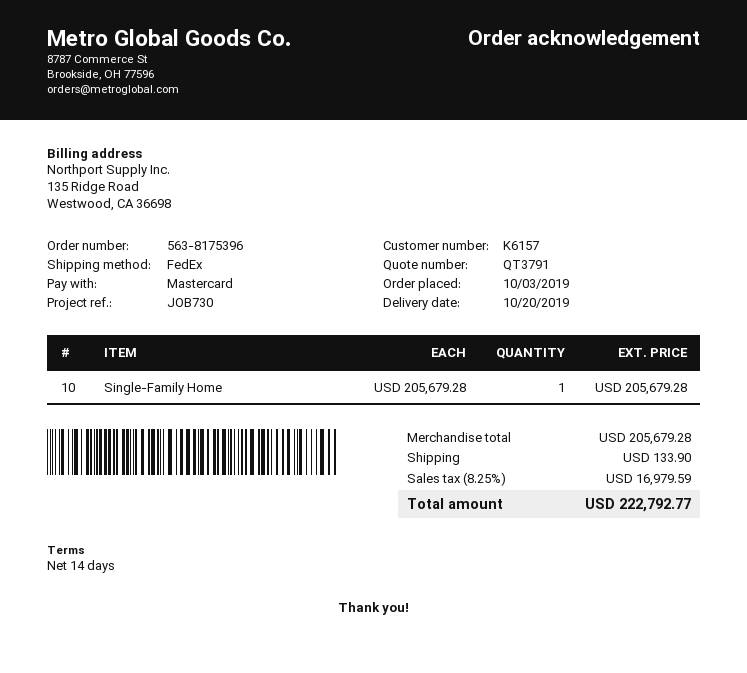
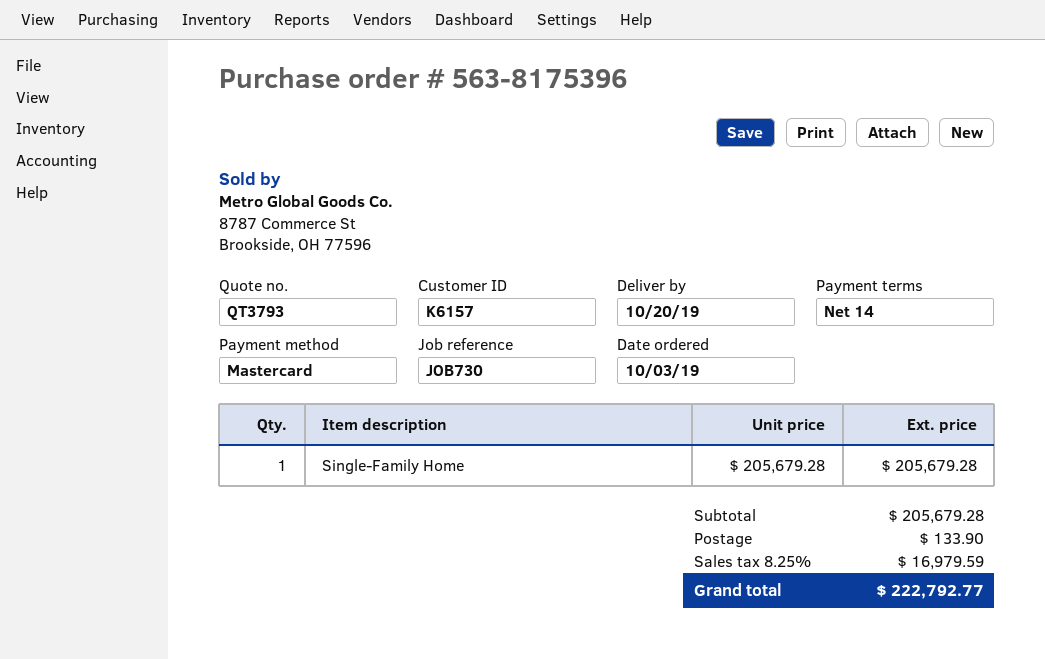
quote number: QT3791 -> QT3793

